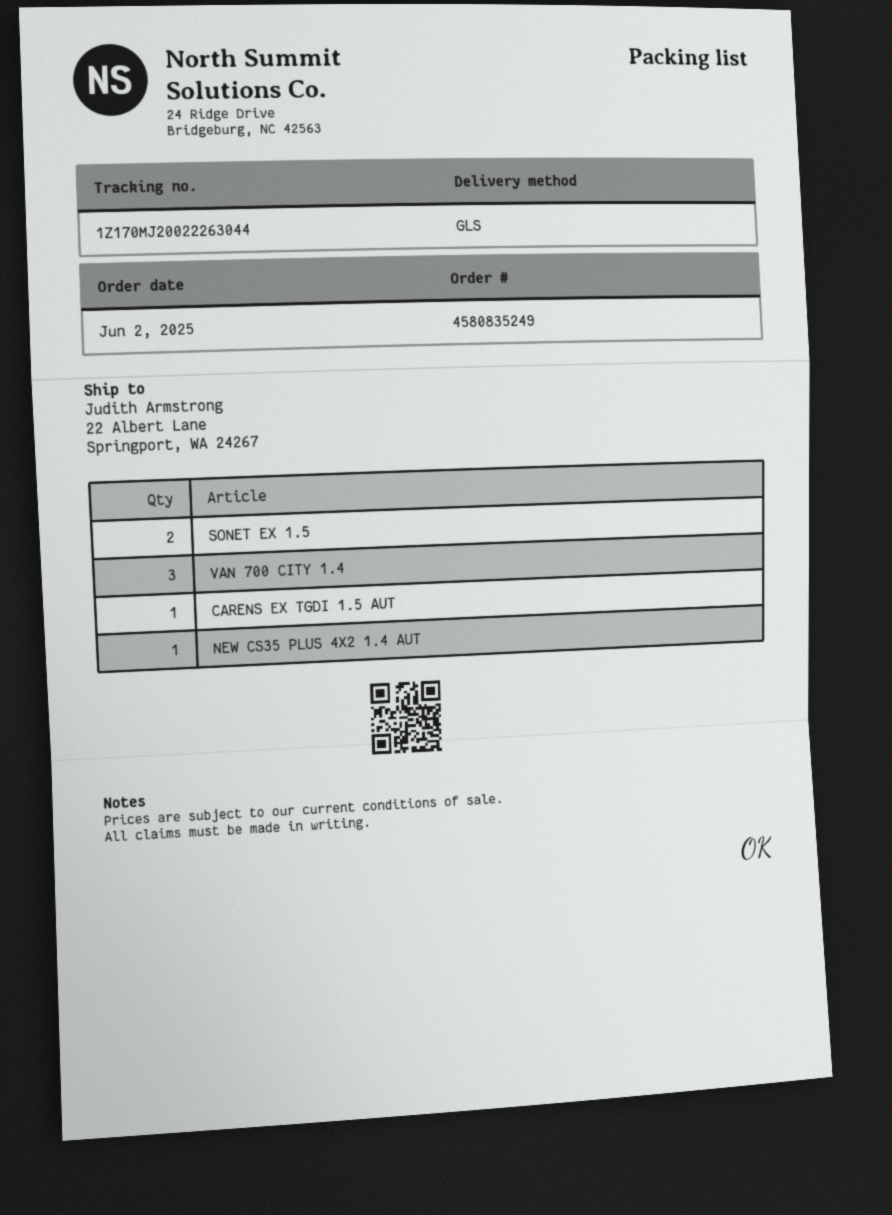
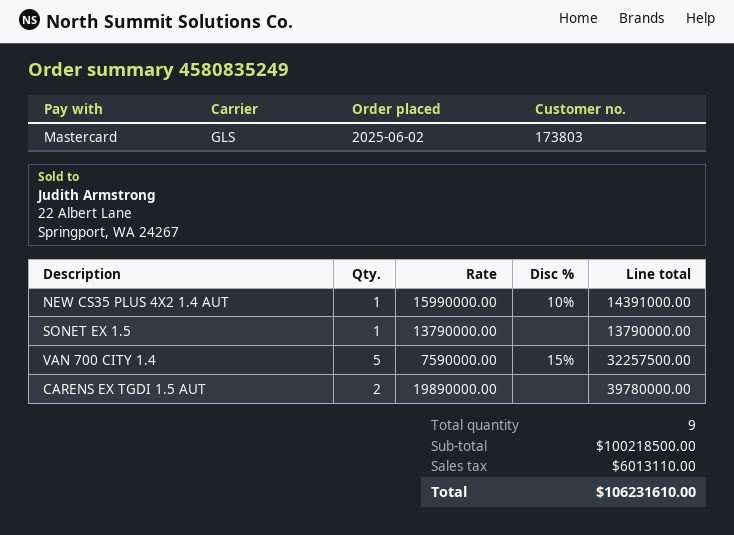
SONET EX 1.5: 2 -> 1
VAN 700 CITY 1.4: 3 -> 5
CARENS EX TGDI 1.5 AUT: 1 -> 2

